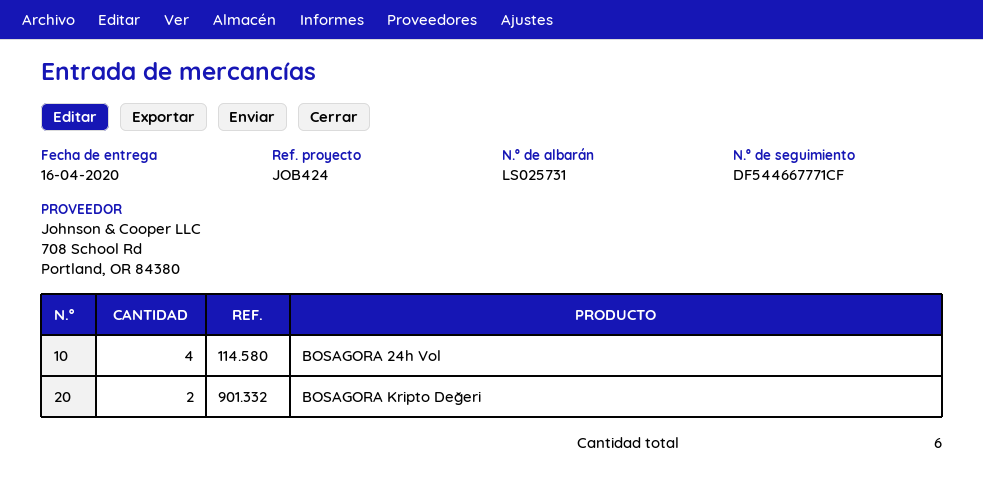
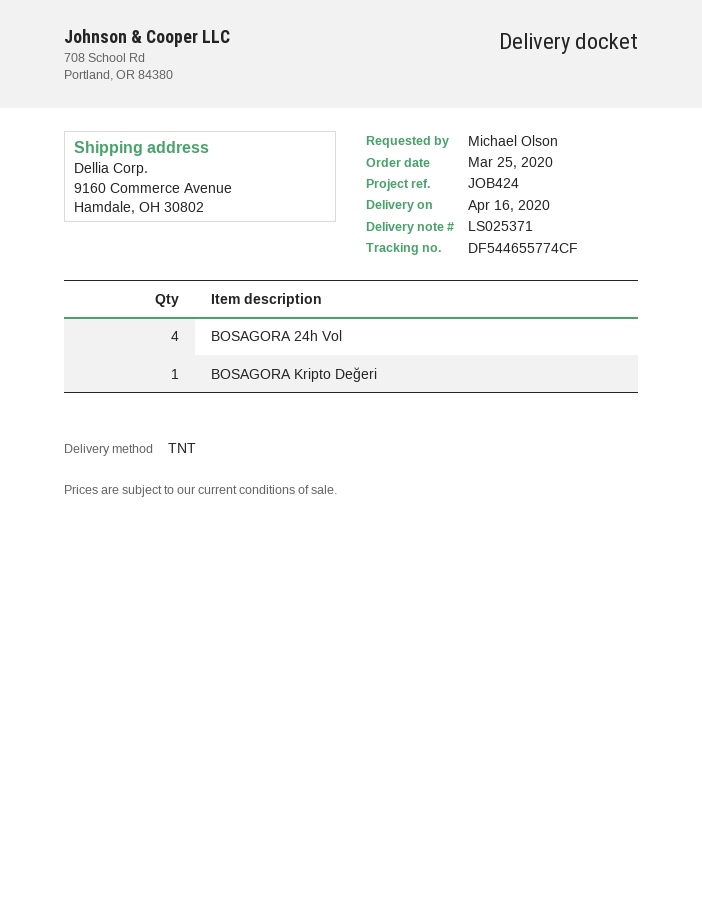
delivery note number: LS025731 -> LS025371
tracking number: DF544667771CF -> DF544655774CF
BOSAGORA Kripto Değeri: 2 -> 1

